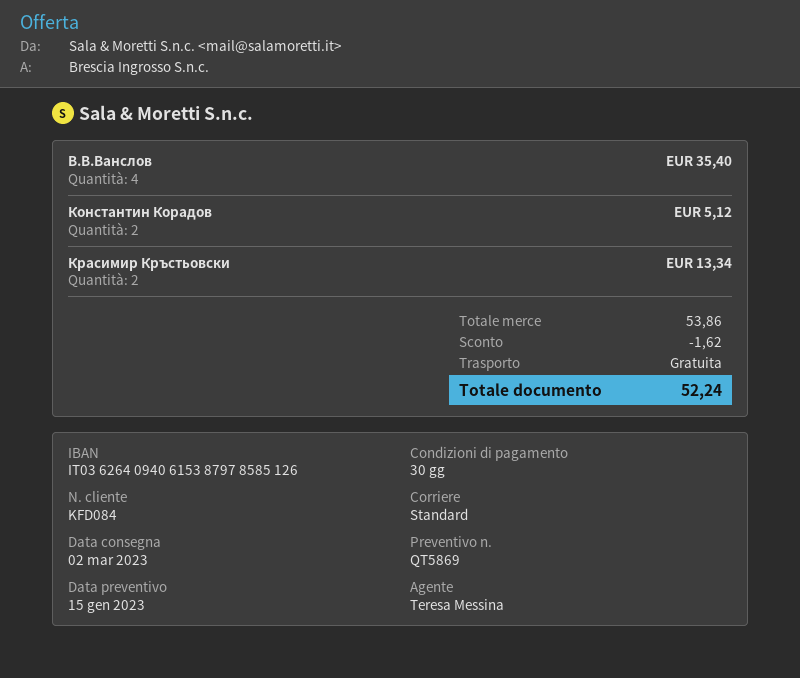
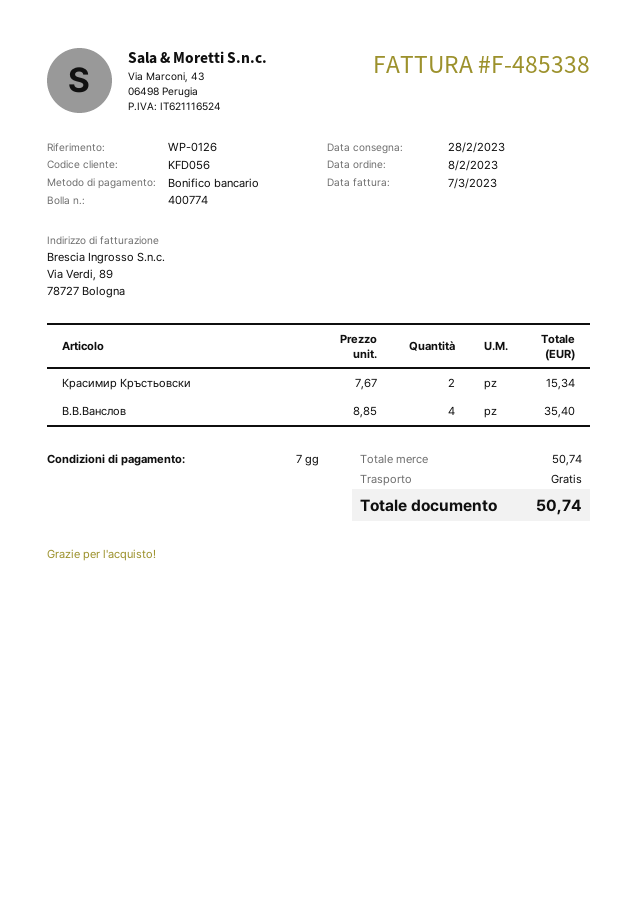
delivery date: 2023-03-02 -> 2023-02-28
payment terms: 30 days -> 7 days
customer number: KFD084 -> KFD056
Константин Корадов: 2 for 5.12 -> none
Красимир Кръстьовски: 2 for 13.34 -> 2 for 15.34
subtotal: 53.86 -> 50.74
discount: 1.62 -> none
total: 52.24 -> 50.74

